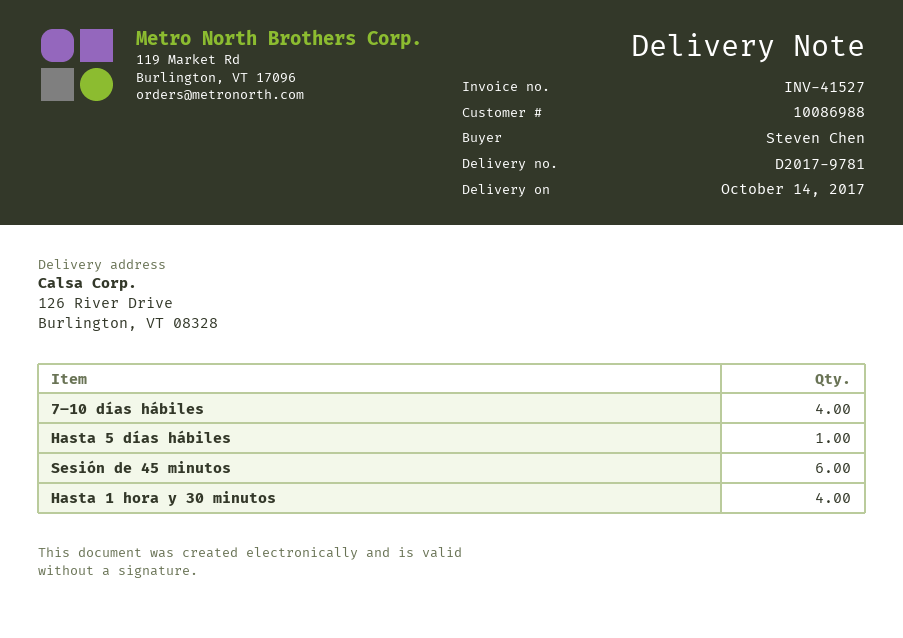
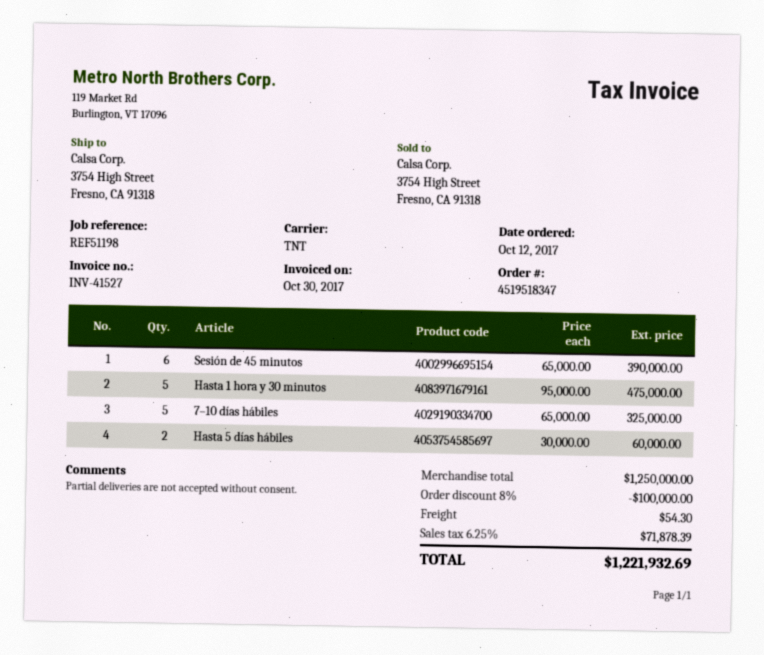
ship to: 126 River Drive, Burlington, VT 08328 -> 3754 High Street, Fresno, CA 91318
7–10 días hábiles: 4 -> 5
Hasta 5 días hábiles: 1 -> 2
Hasta 1 hora y 30 minutos: 4 -> 5

